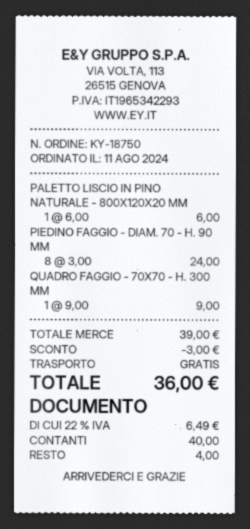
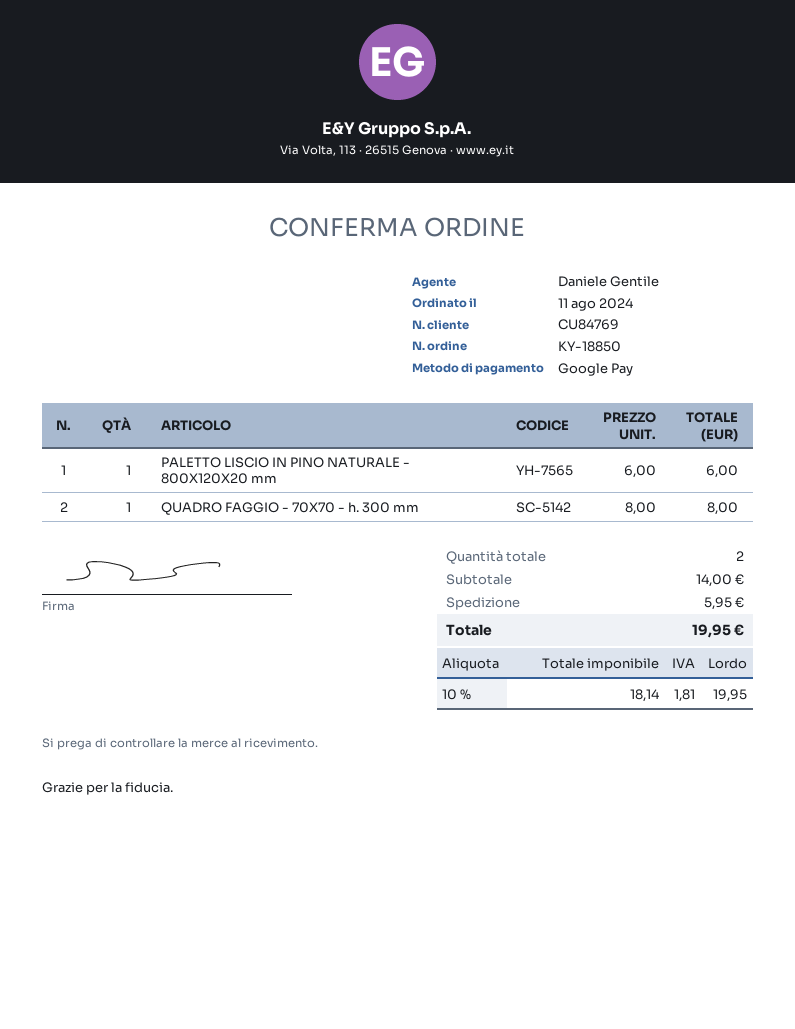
order number: KY-18750 -> KY-18850
payment method: cash -> Google Pay
PIEDINO FAGGIO - DIAM. 70 - H. 90 MM: 8 x 3.00 = 24.00 -> none
QUADRO FAGGIO - 70X70 - H. 300 MM: 1 x 9.00 = 9.00 -> 1 x 8.00 = 8.00
subtotal: 39.00 -> 14.00
discount: 3.00 -> none
shipping: 0.00 -> 5.95
tax: 22% = 6.49 -> 10% = 1.81
total: 36.00 -> 19.95

